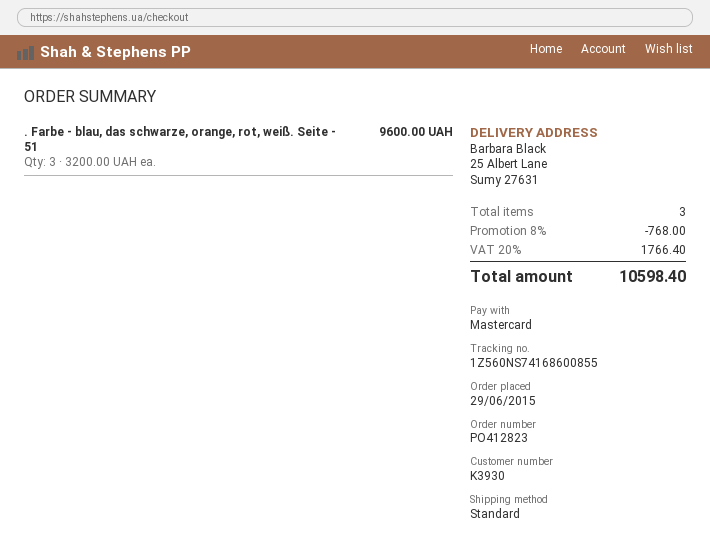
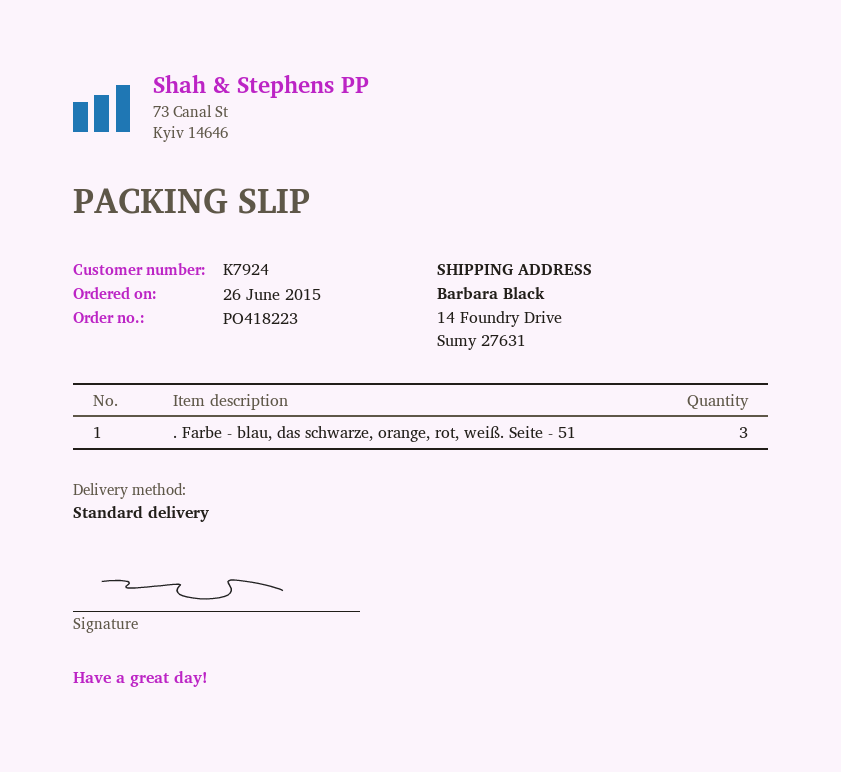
order number: PO412823 -> PO418223
order date: 2015-06-29 -> 2015-06-26
customer number: K3930 -> K7924
ship to: 25 Albert Lane, Sumy 27631 -> 14 Foundry Drive, Sumy 27631

